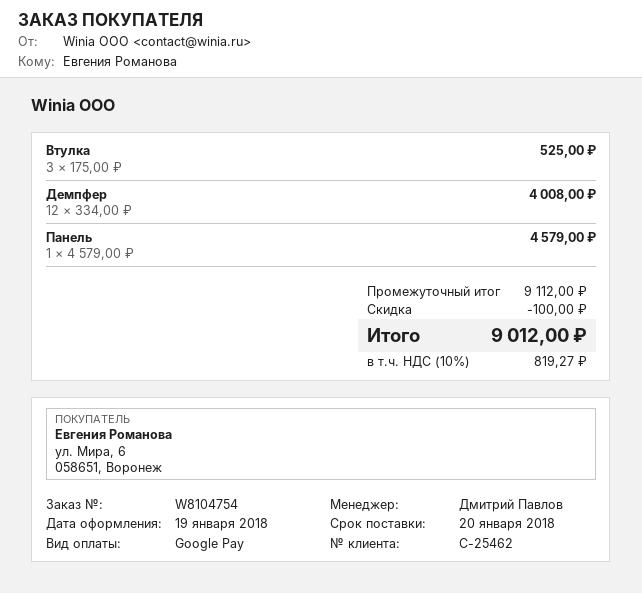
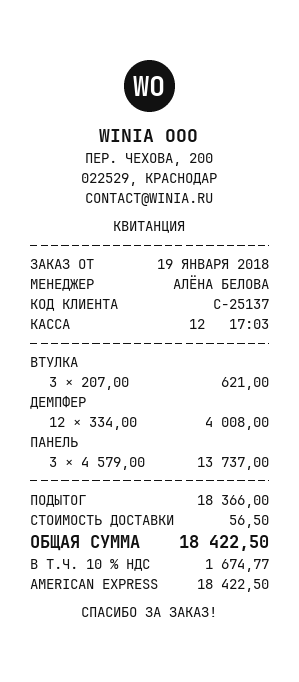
customer number: C-25462 -> C-25137
sales rep: Дмитрий Павлов -> АЛЁНА БЕЛОВА
payment method: Google Pay -> American Express
Втулка: 3 x 175.00 = 525.00 -> 3 x 207.00 = 621.00
Панель: 1 x 4579.00 = 4579.00 -> 3 x 4579.00 = 13737.00
subtotal: 9112.00 -> 18366.00
discount: 100.00 -> none
shipping: none -> 56.50
tax: 10% = 819.27 -> 10% = 1674.77
total: 9012.00 -> 18422.50

